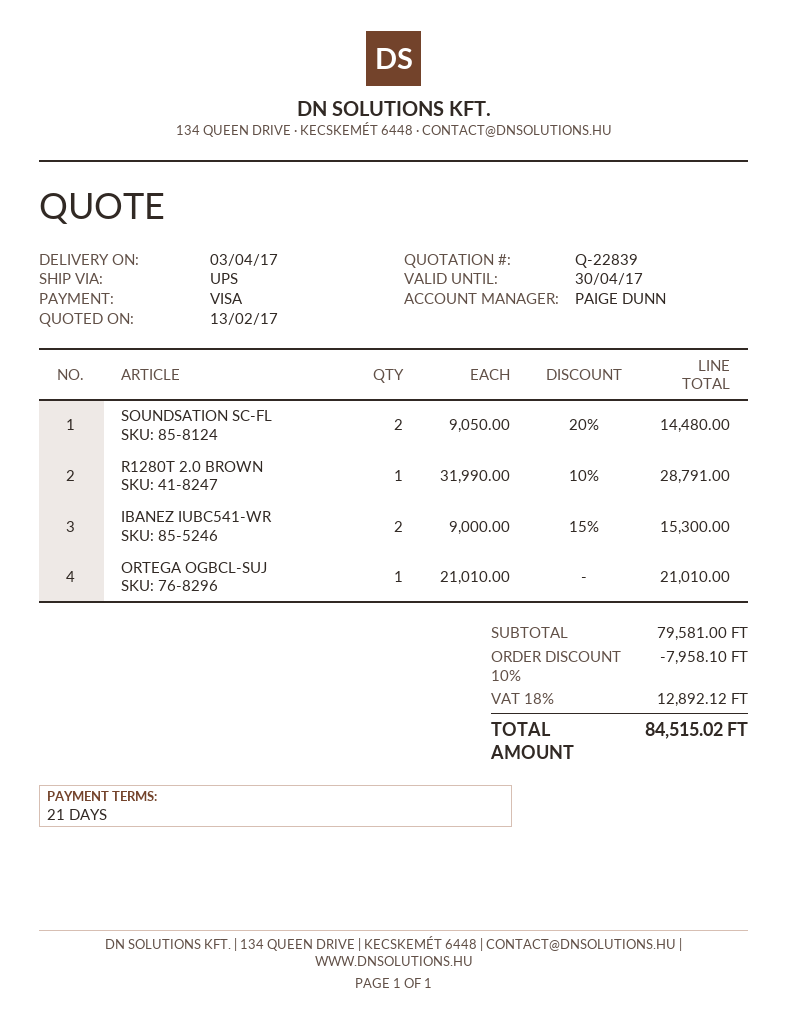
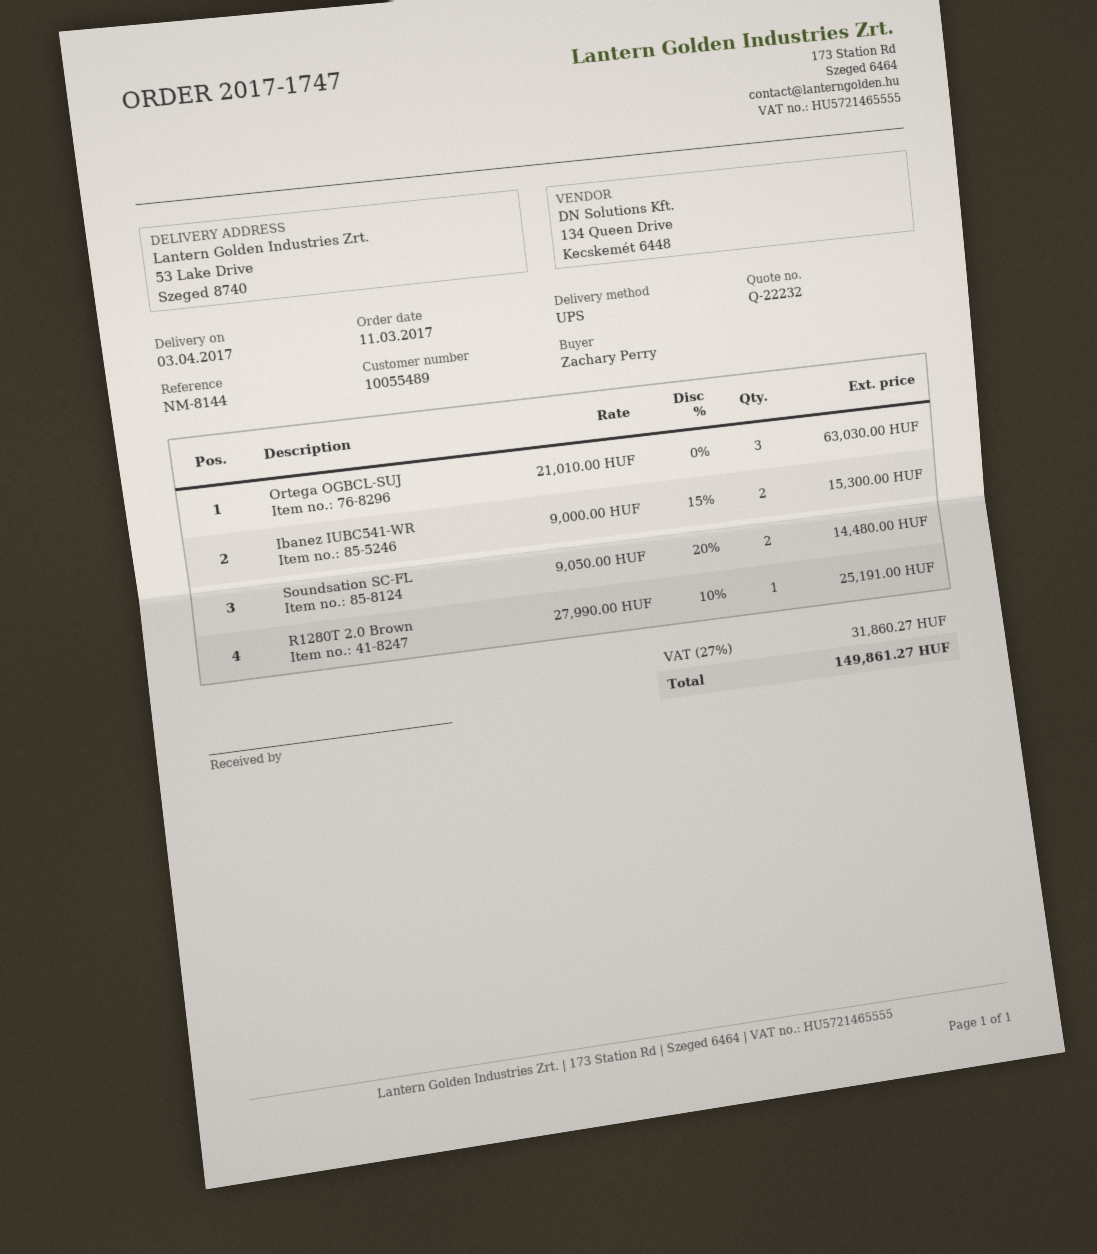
quote number: Q-22839 -> Q-22232
R1280T 2.0 BROWN: 1 x 31990.00 - 10% = 28791.00 -> 1 x 27990.00 - 10% = 25191.00
ORTEGA OGBCL-SUJ: 1 x 21010.00 = 21010.00 -> 3 x 21010.00 = 63030.00
discount: 10% = 7958.10 -> none
tax: 18% = 12892.12 -> 27% = 31860.27
total: 84515.02 -> 149861.27

